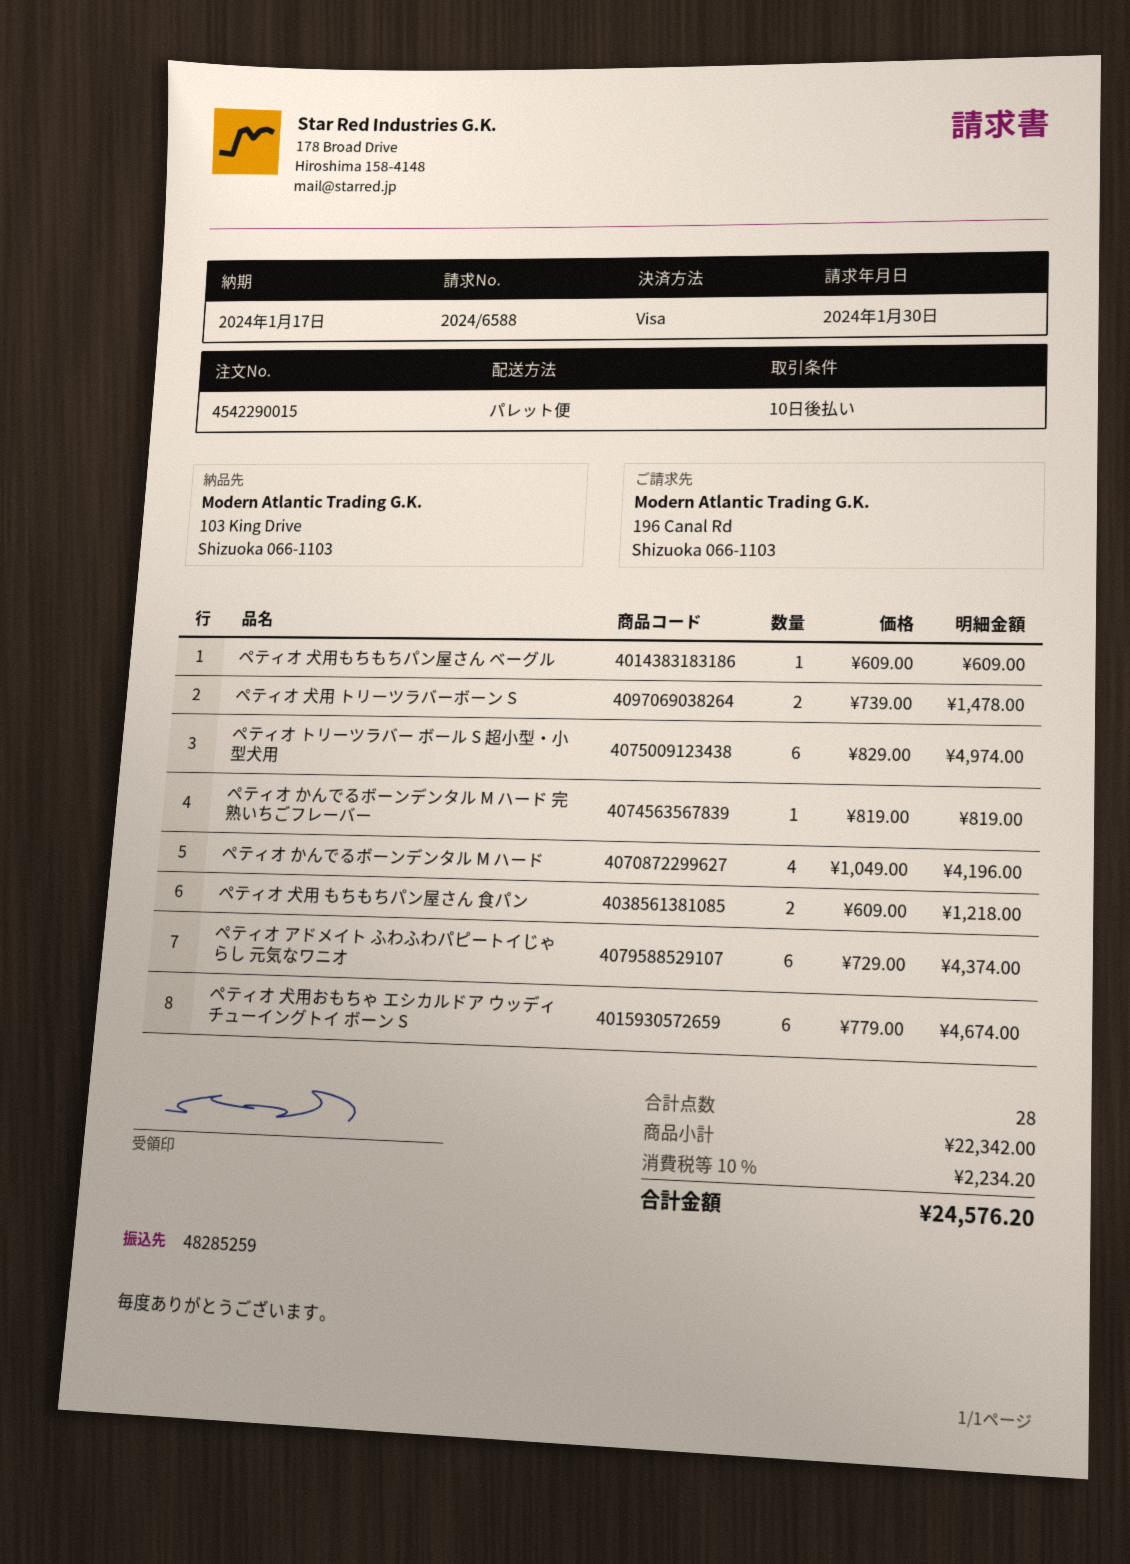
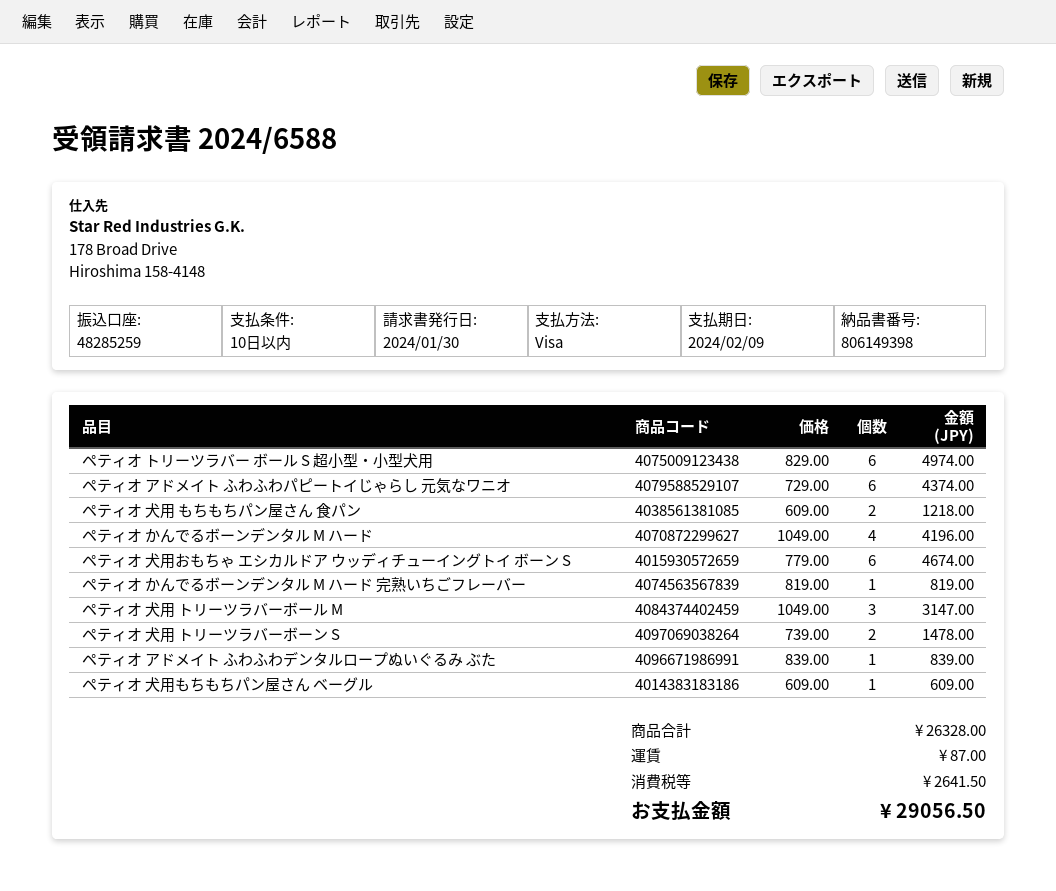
ペティオ 犬用 トリーツラバーボール M: none -> 3 x 1049.00 = 3147.00
ペティオ アドメイト ふわふわデンタルロープぬいぐるみ ぶた: none -> 1 x 839.00 = 839.00
subtotal: 22342.00 -> 26328.00
shipping: none -> 87.00
tax: 2234.20 -> 2641.50
total: 24576.20 -> 29056.50

